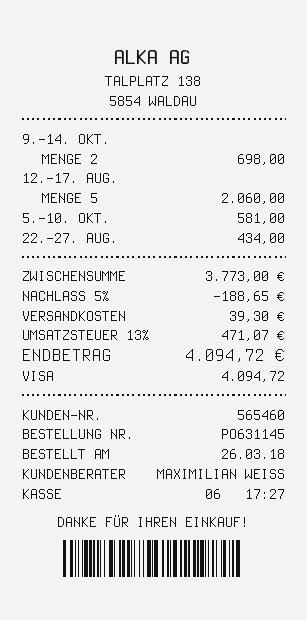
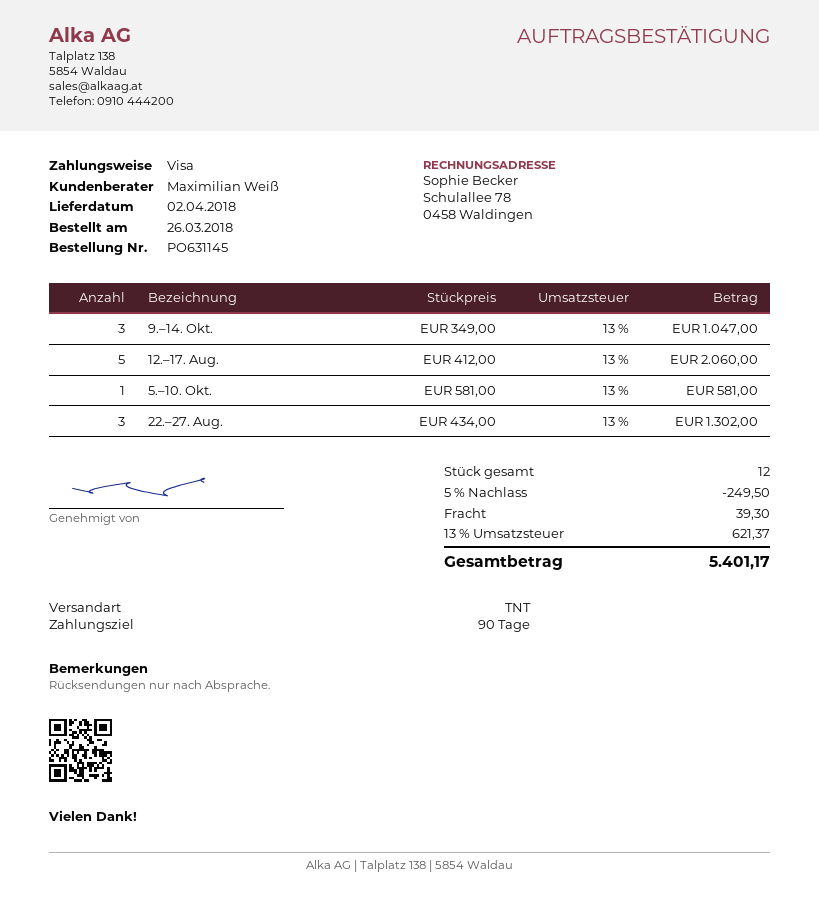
9.–14. OKT.: 2 for 698.00 -> 3 for 1047.00
22.–27. AUG.: 1 for 434.00 -> 3 for 1302.00
discount: 5% = 188.65 -> 5% = 249.50
tax: 13% = 471.07 -> 13% = 621.37
total: 4094.72 -> 5401.17

